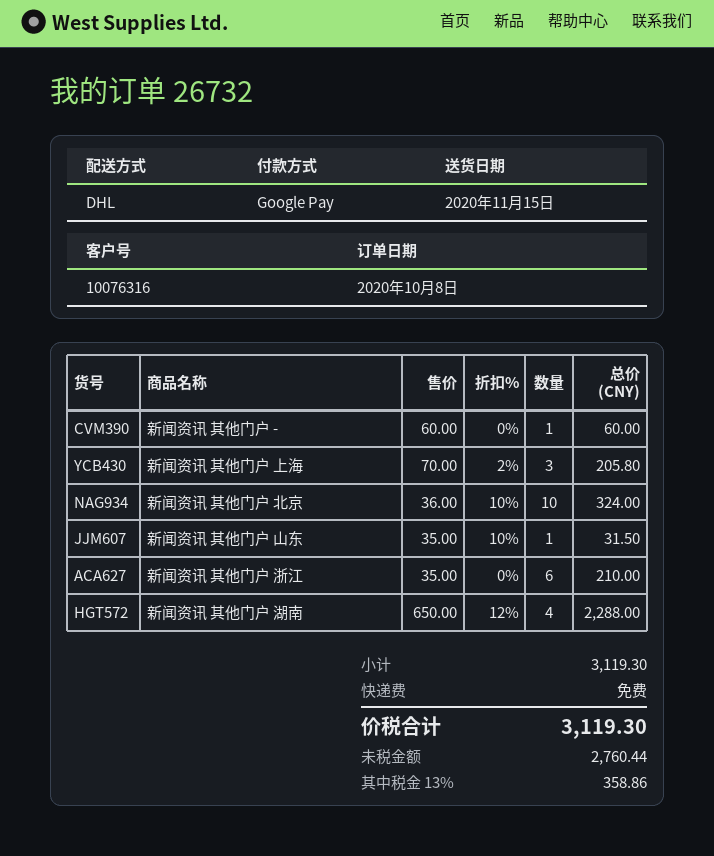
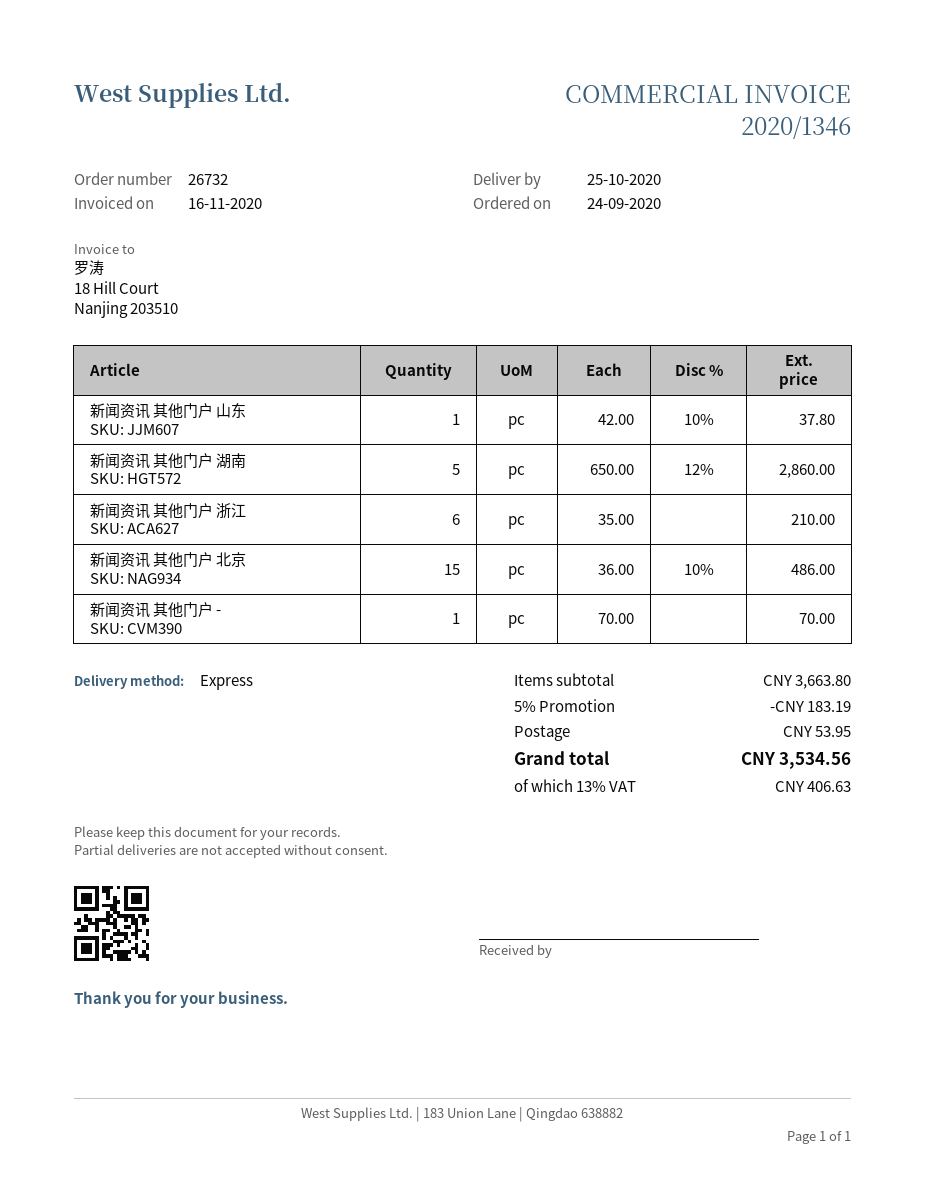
order date: 2020-10-08 -> 2020-09-24
delivery date: 2020-11-15 -> 2020-10-25
shipping method: DHL -> express
新闻资讯 其他门户 -: 1 x 60.00 = 60.00 -> 1 x 70.00 = 70.00
新闻资讯 其他门户 上海: 3 x 70.00 - 2% = 205.80 -> none
新闻资讯 其他门户 北京: 10 x 36.00 - 10% = 324.00 -> 15 x 36.00 - 10% = 486.00
新闻资讯 其他门户 山东: 1 x 35.00 - 10% = 31.50 -> 1 x 42.00 - 10% = 37.80
新闻资讯 其他门户 湖南: 4 x 650.00 - 12% = 2288.00 -> 5 x 650.00 - 12% = 2860.00
subtotal: 3119.30 -> 3663.80
discount: none -> 5% = 183.19
shipping: 0.00 -> 53.95
tax: 13% = 358.86 -> 13% = 406.63
total: 3119.30 -> 3534.56

